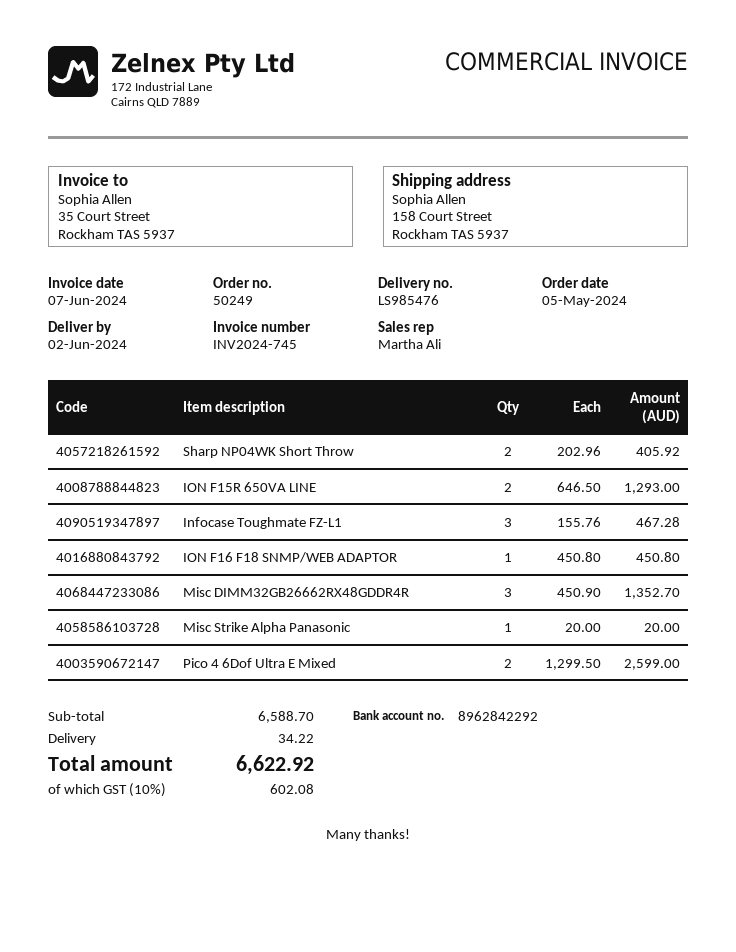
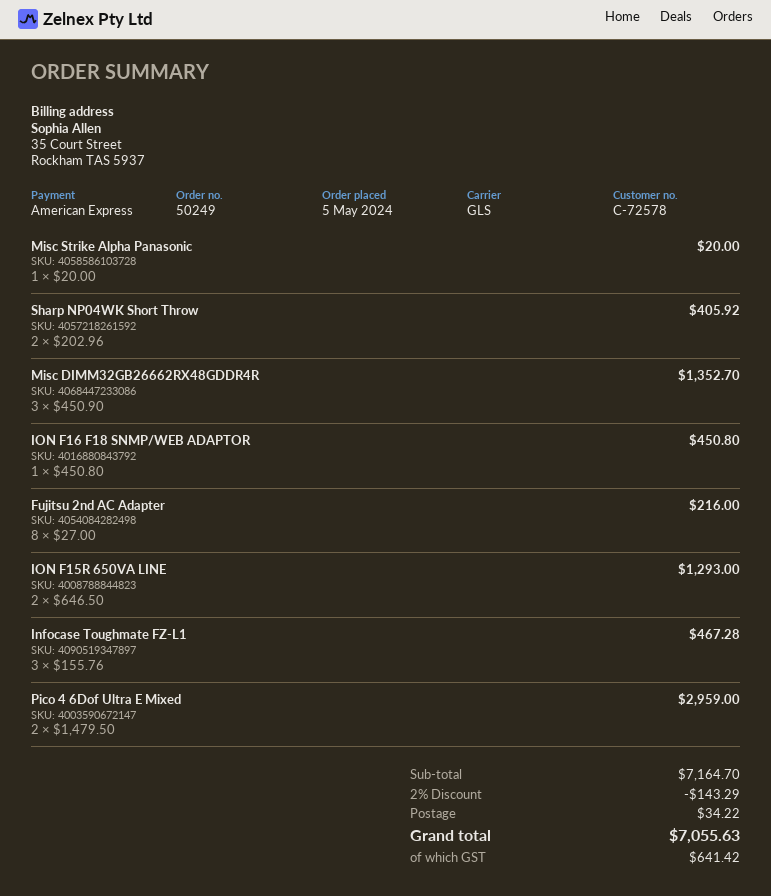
Pico 4 6Dof Ultra E Mixed: 2 x 1299.50 = 2599.00 -> 2 x 1479.50 = 2959.00
Fujitsu 2nd AC Adapter: none -> 8 x 27.00 = 216.00
subtotal: 6588.70 -> 7164.70
discount: none -> 2% = 143.29
tax: 602.08 -> 641.42
total: 6622.92 -> 7055.63

